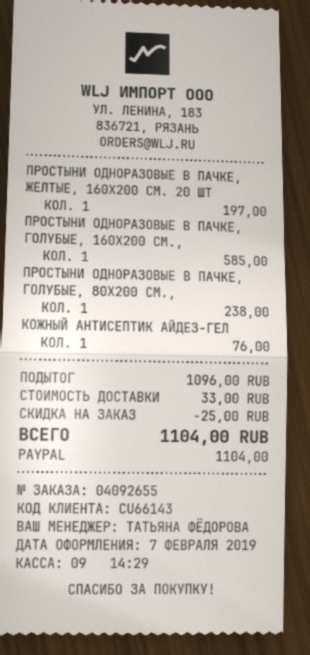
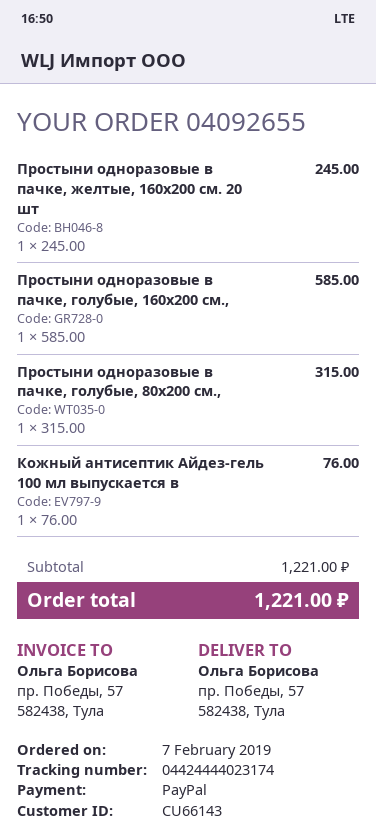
ПРОСТЫНИ ОДНОРАЗОВЫЕ В ПАЧКЕ, ЖЕЛТЫЕ, 160Х200 СМ. 20 ШТ: 1 for 197.00 -> 1 for 245.00
ПРОСТЫНИ ОДНОРАЗОВЫЕ В ПАЧКЕ, ГОЛУБЫЕ, 80Х200 СМ.,: 1 for 238.00 -> 1 for 315.00
subtotal: 1096.00 -> 1221.00
discount: 25.00 -> none
shipping: 33.00 -> none
total: 1104.00 -> 1221.00

